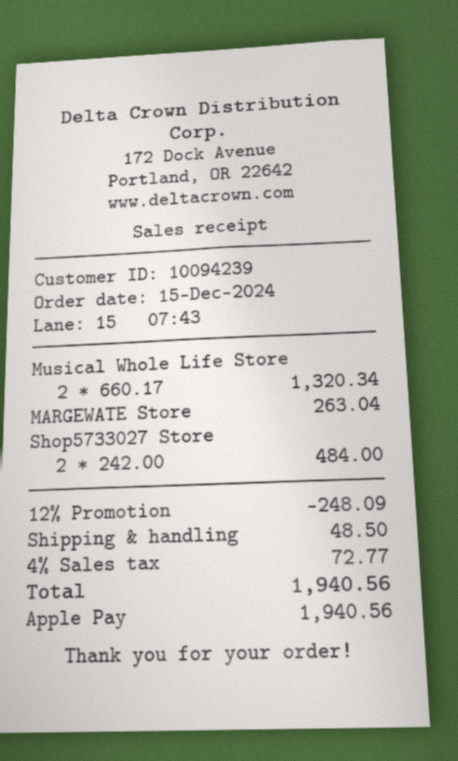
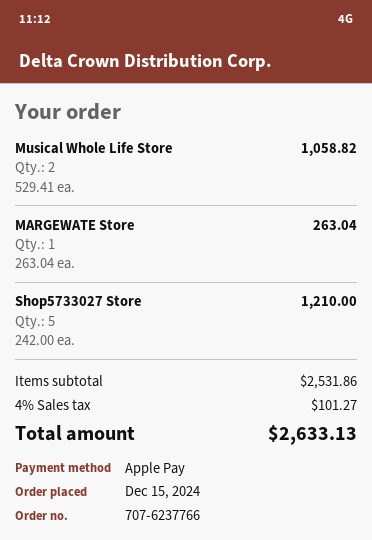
Musical Whole Life Store: 2 x 660.17 = 1320.34 -> 2 x 529.41 = 1058.82
Shop5733027 Store: 2 x 242.00 = 484.00 -> 5 x 242.00 = 1210.00
discount: 12% = 248.09 -> none
shipping: 48.50 -> none
tax: 4% = 72.77 -> 4% = 101.27
total: 1940.56 -> 2633.13

